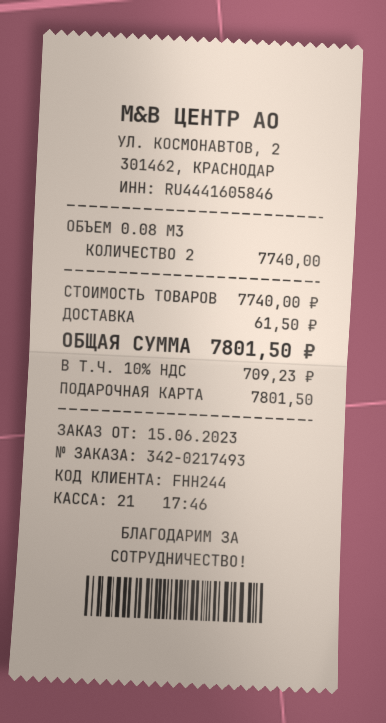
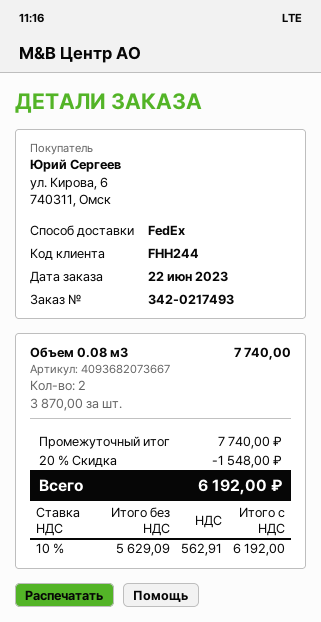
order date: 2023-06-15 -> 2023-06-22
discount: none -> 20% = 1548.00
shipping: 61.50 -> none
tax: 10% = 709.23 -> 10% = 562.91
total: 7801.50 -> 6192.00

